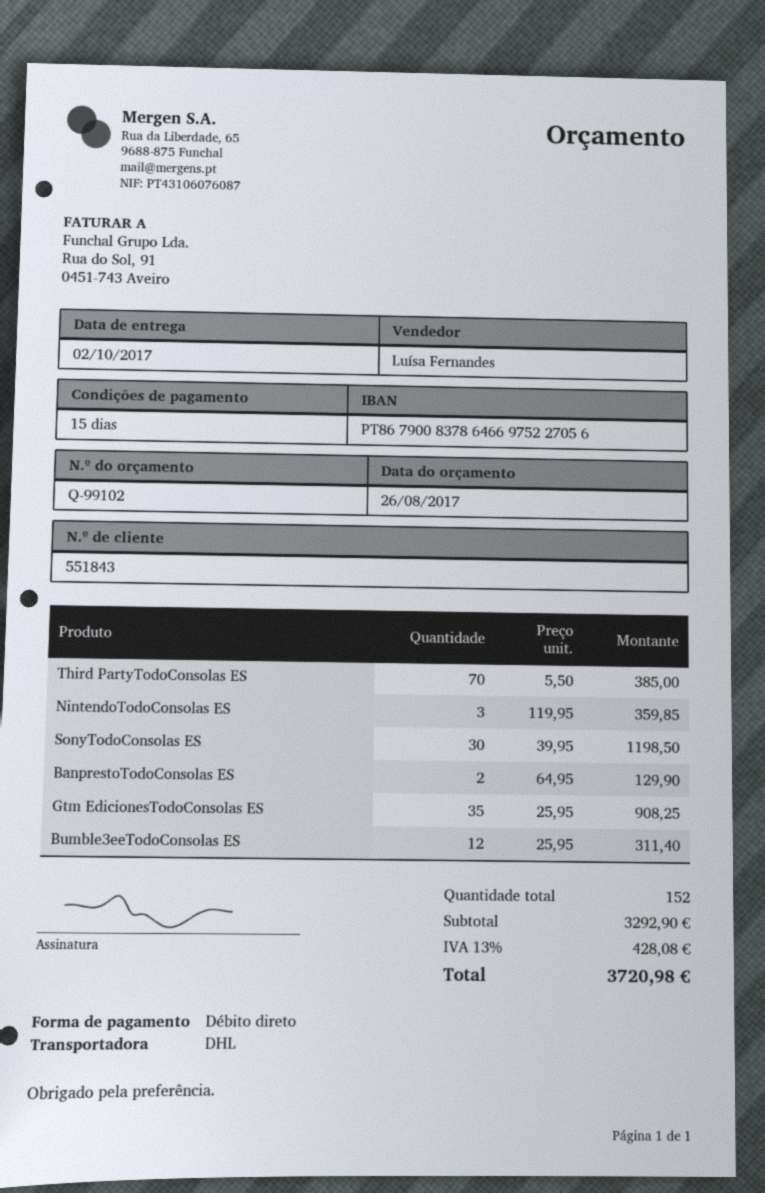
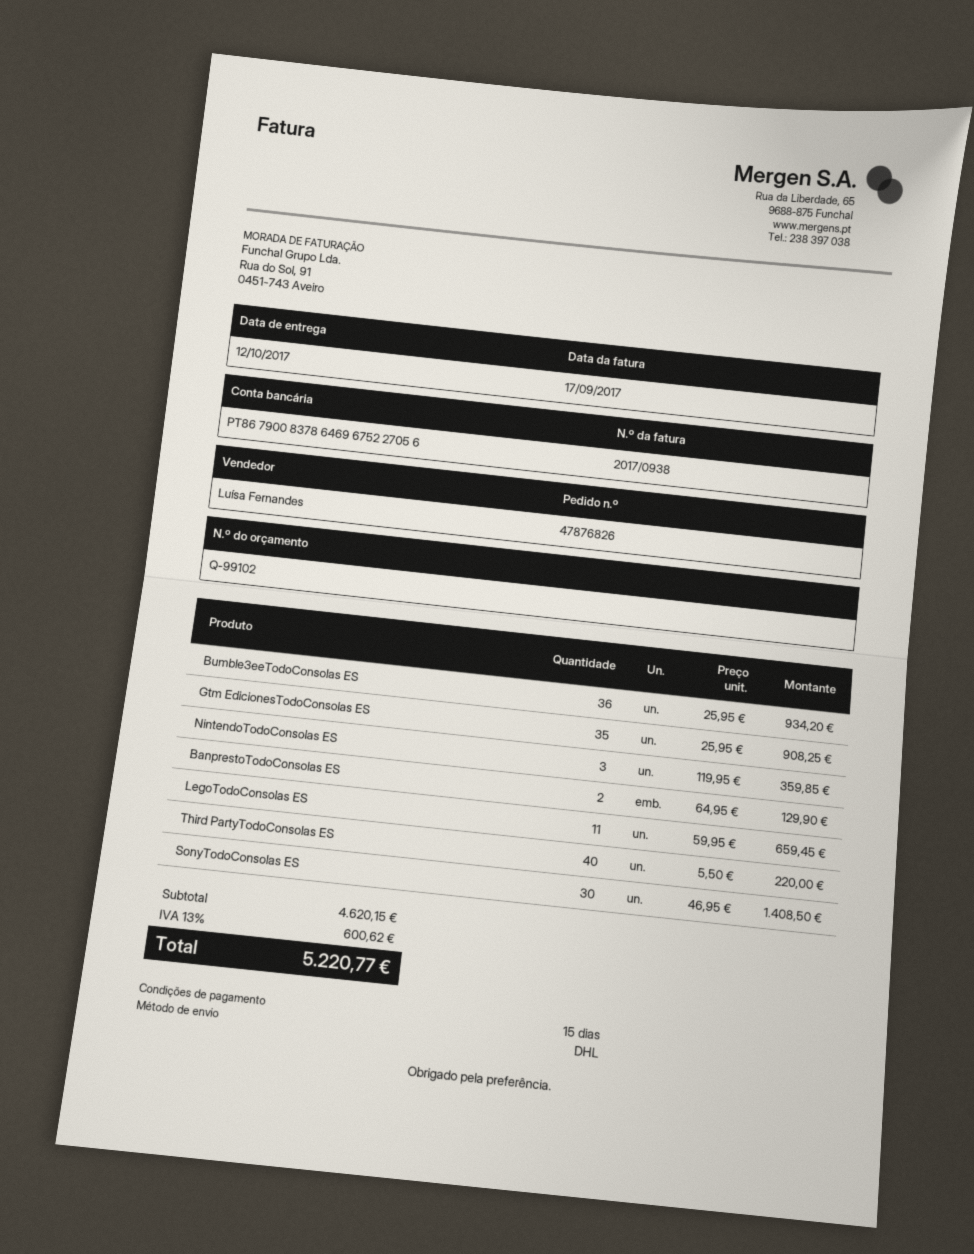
delivery date: 2017-10-02 -> 2017-10-12
bank account: PT86790083786466975227056 -> PT86790083786469675227056
Third PartyTodoConsolas ES: 70 x 5.50 = 385.00 -> 40 x 5.50 = 220.00
SonyTodoConsolas ES: 30 x 39.95 = 1198.50 -> 30 x 46.95 = 1408.50
Bumble3eeTodoConsolas ES: 12 x 25.95 = 311.40 -> 36 x 25.95 = 934.20
LegoTodoConsolas ES: none -> 11 x 59.95 = 659.45
subtotal: 3292.90 -> 4620.15
tax: 13% = 428.08 -> 13% = 600.62
total: 3720.98 -> 5220.77

